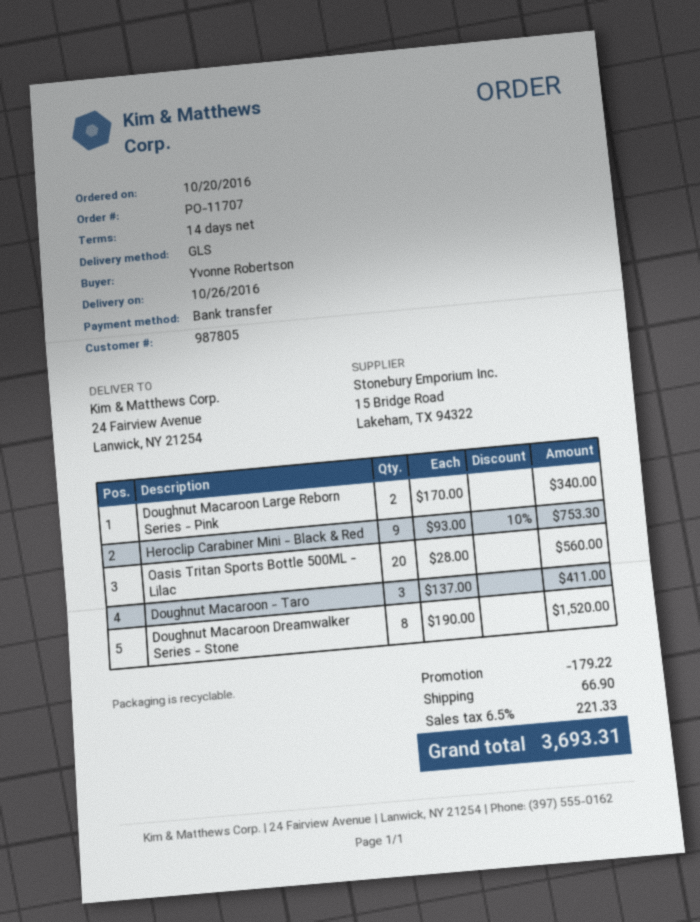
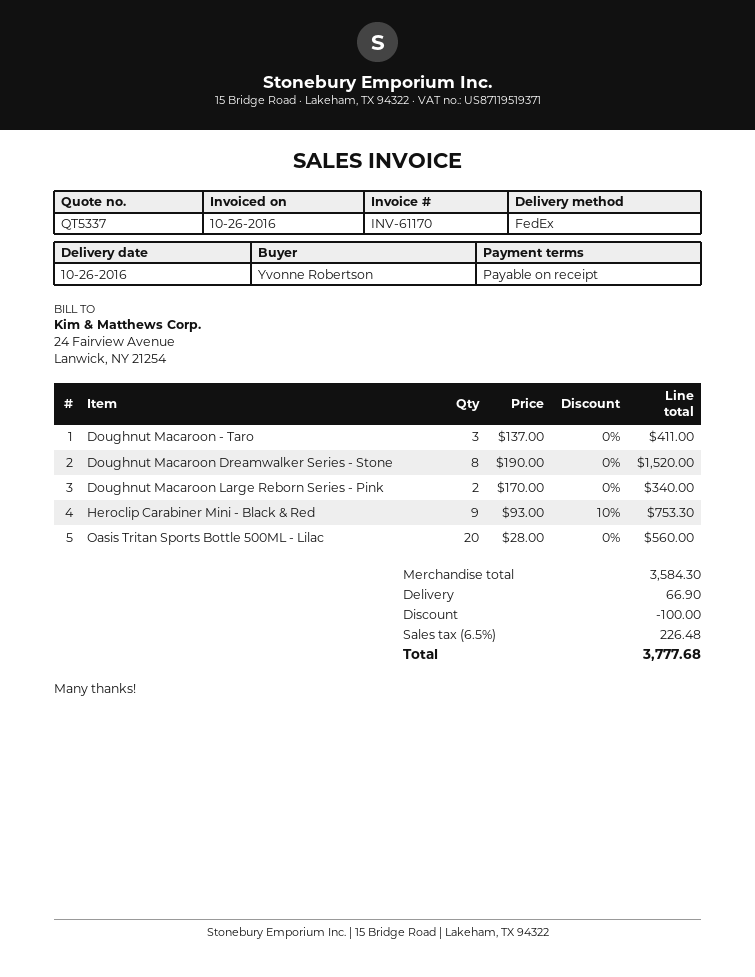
payment terms: 14 days -> on receipt
shipping method: GLS -> FedEx
discount: 179.22 -> 100.00
tax: 6.5% = 221.33 -> 6.5% = 226.48
total: 3693.31 -> 3777.68

